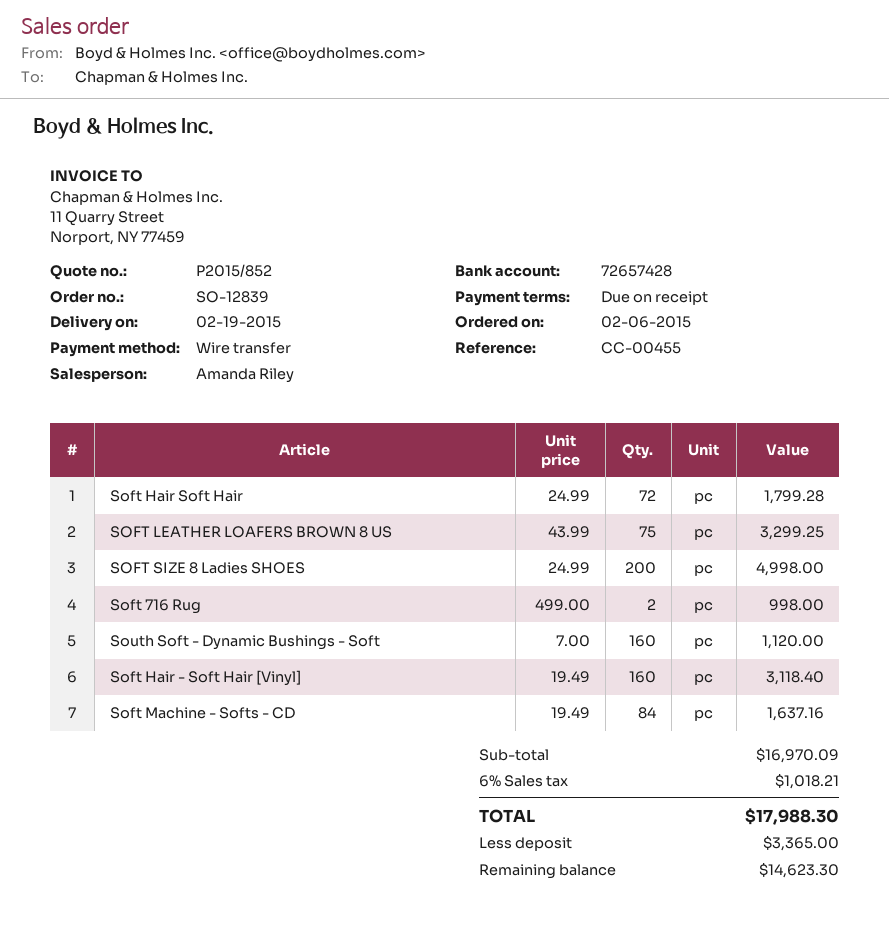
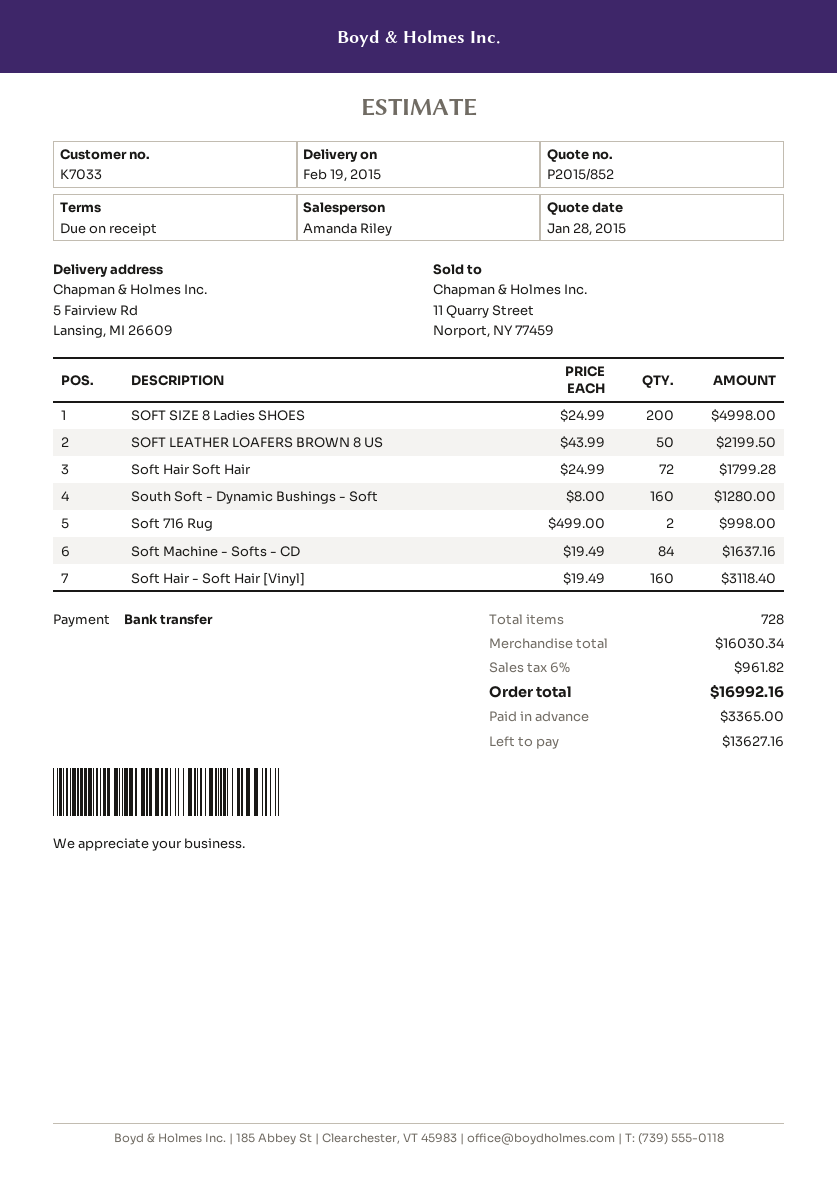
SOFT LEATHER LOAFERS BROWN 8 US: 75 x 43.99 = 3299.25 -> 50 x 43.99 = 2199.50
South Soft - Dynamic Bushings - Soft: 160 x 7.00 = 1120.00 -> 160 x 8.00 = 1280.00
subtotal: 16970.09 -> 16030.34
tax: 6% = 1018.21 -> 6% = 961.82
total: 17988.30 -> 16992.16
balance: 14623.30 -> 13627.16

